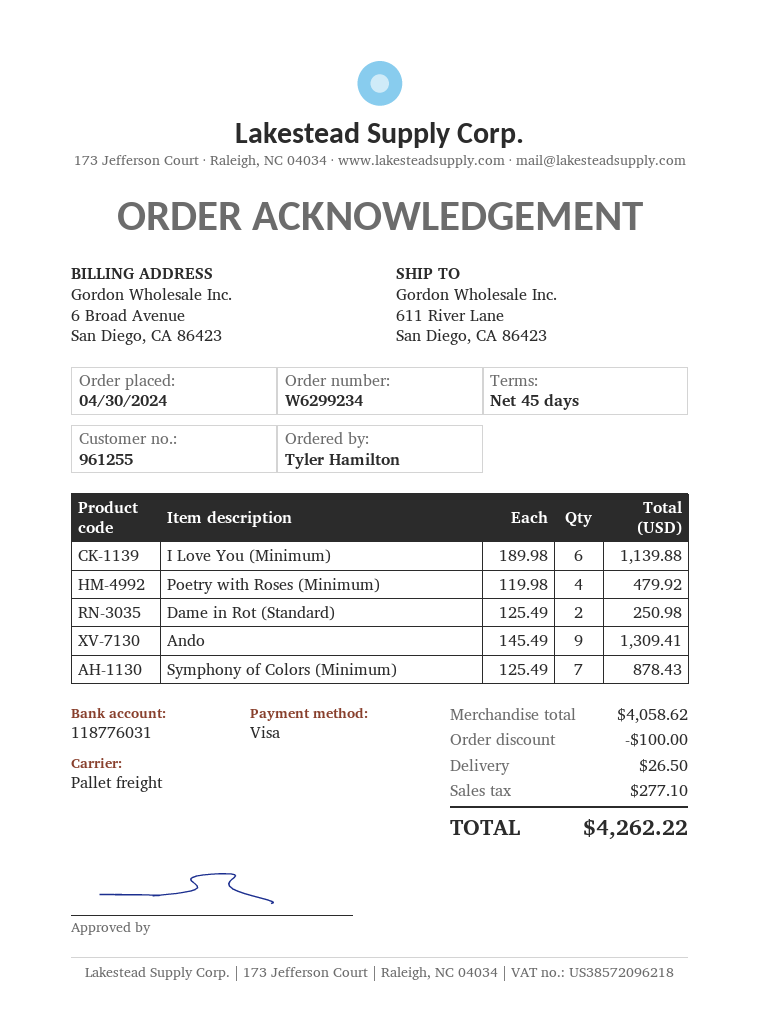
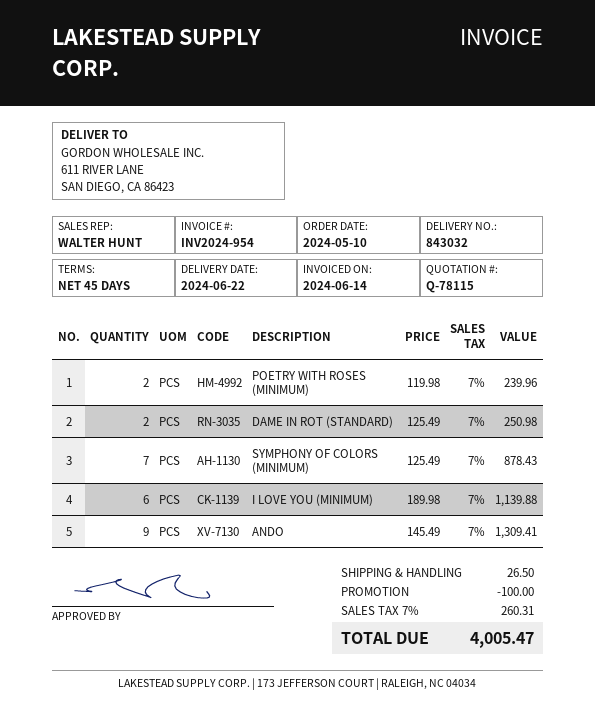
order date: 2024-04-30 -> 2024-05-10
Poetry with Roses (Minimum): 4 x 119.98 = 479.92 -> 2 x 119.98 = 239.96
tax: 277.10 -> 260.31
total: 4262.22 -> 4005.47

